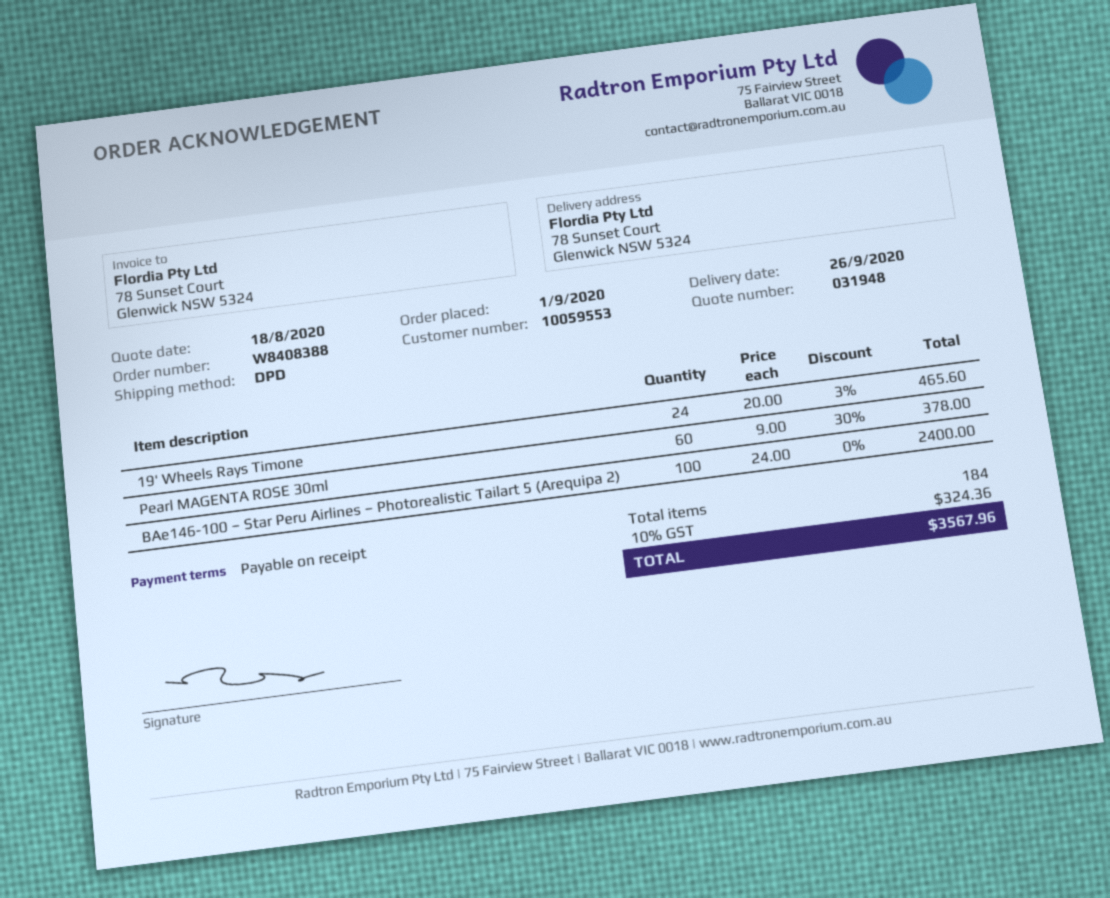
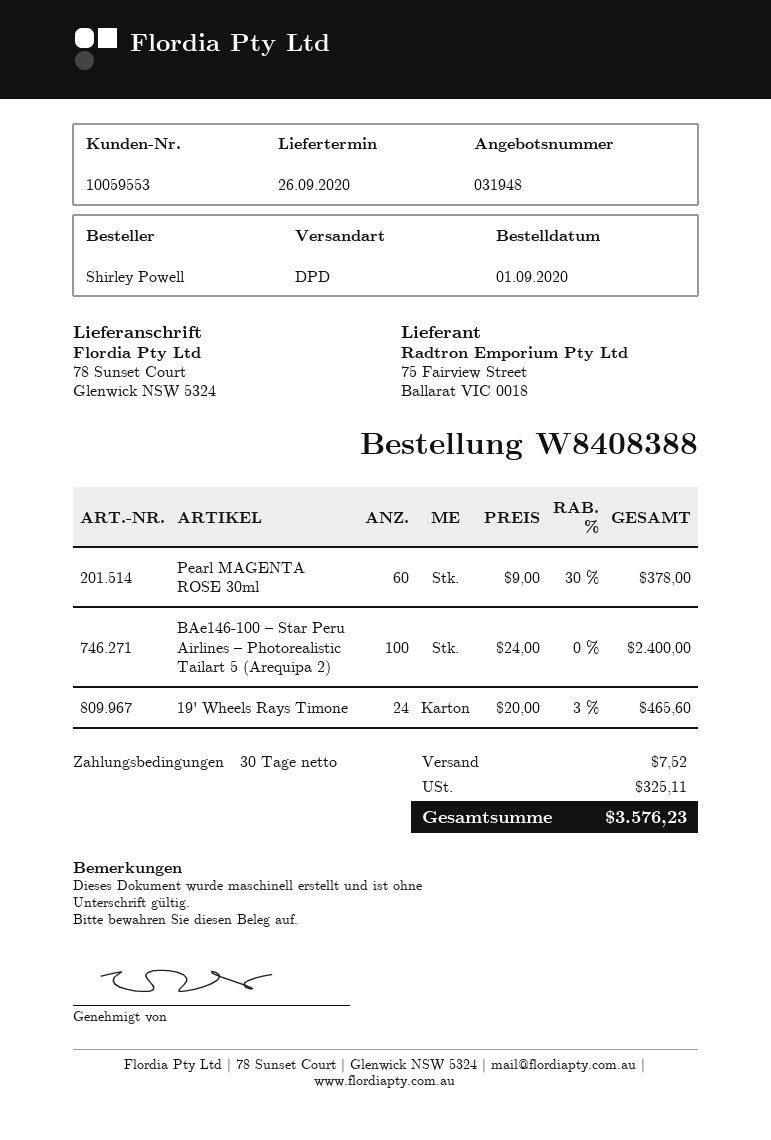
payment terms: on receipt -> 30 days
shipping: none -> 7.52
tax: 324.36 -> 325.11
total: 3567.96 -> 3576.23

